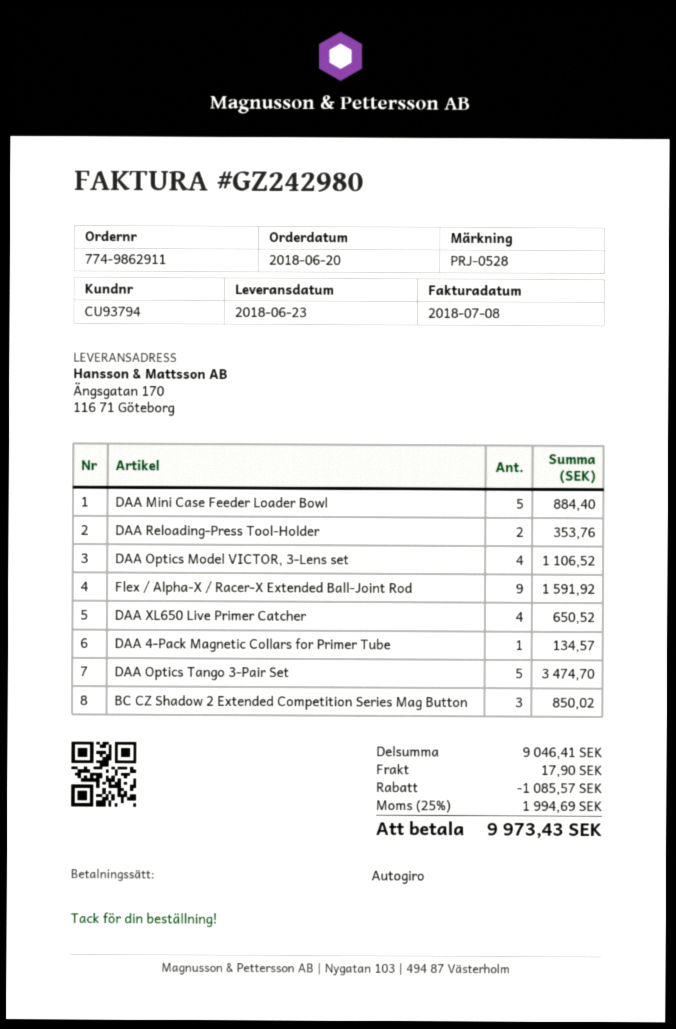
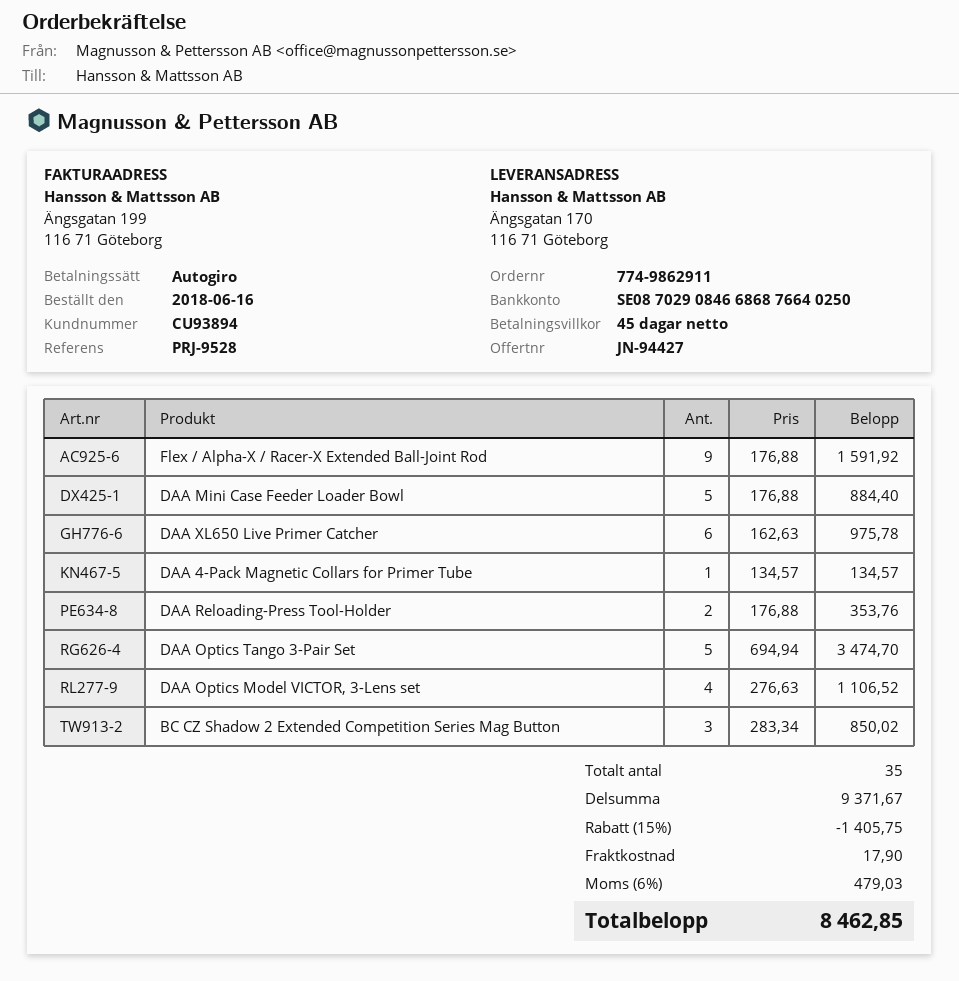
order date: 2018-06-20 -> 2018-06-16
customer number: CU93794 -> CU93894
reference: PRJ-0528 -> PRJ-9528
DAA XL650 Live Primer Catcher: 4 for 650.52 -> 6 for 975.78
subtotal: 9046.41 -> 9371.67
discount: 1085.57 -> 1405.75
tax: 25% = 1994.69 -> 6% = 479.03
total: 9973.43 -> 8462.85

